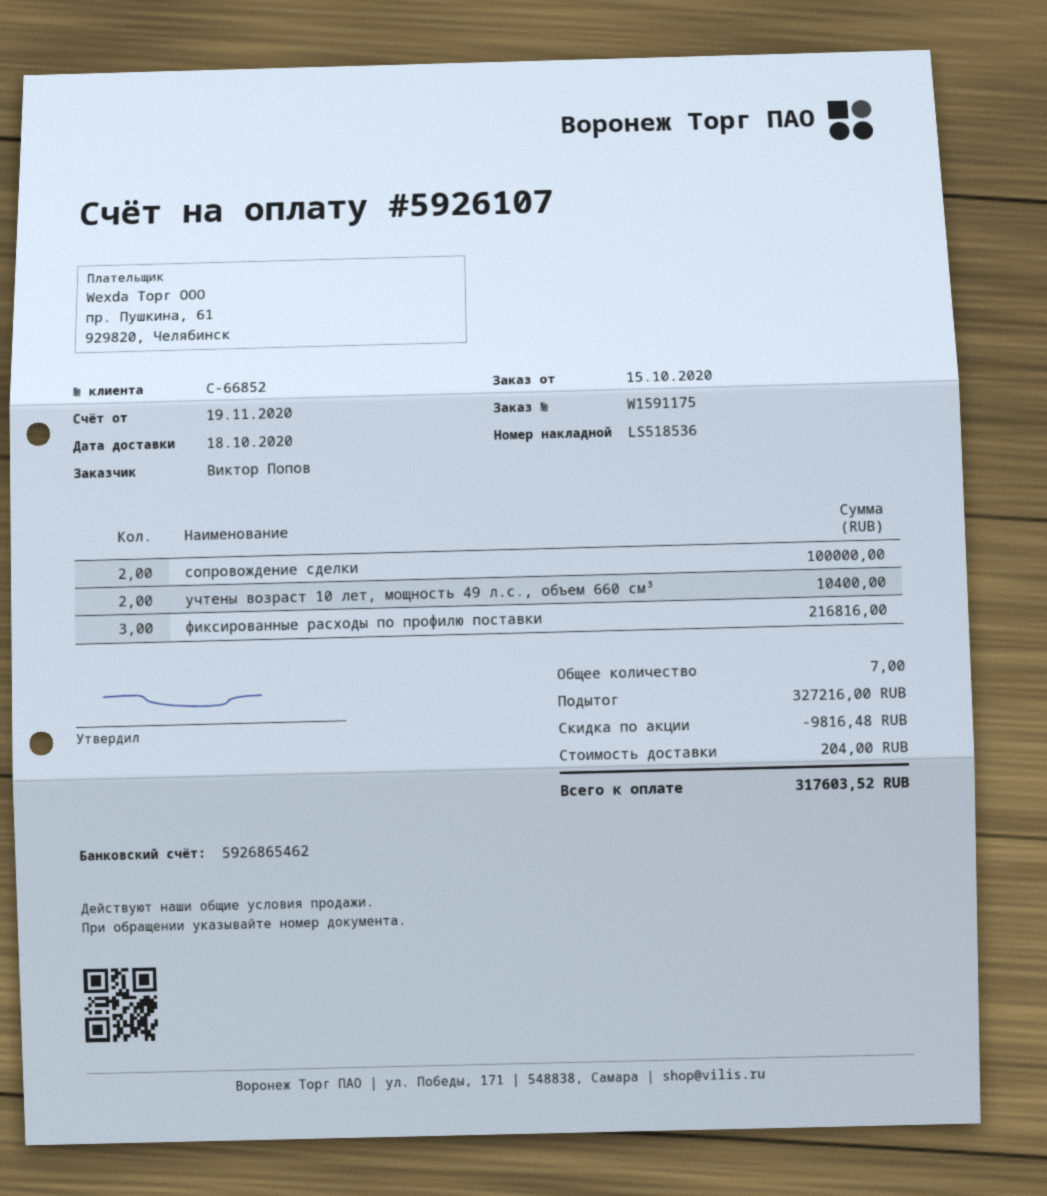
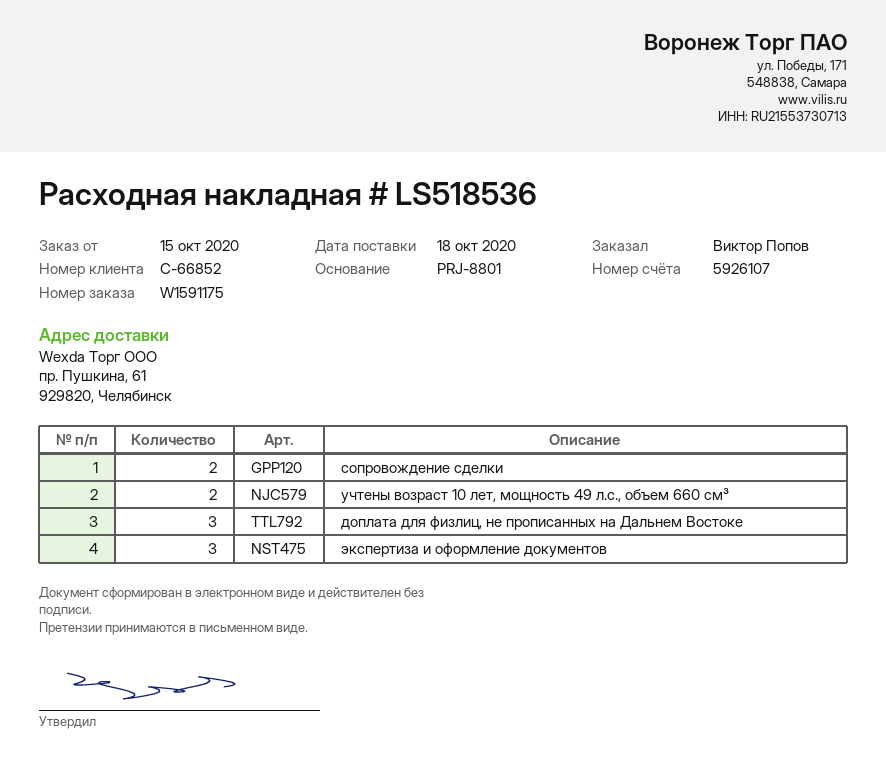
фиксированные расходы по профилю поставки: 3 -> none
доплата для физлиц, не прописанных на Дальнем Востоке: none -> 3
экспертиза и оформление документов: none -> 3

